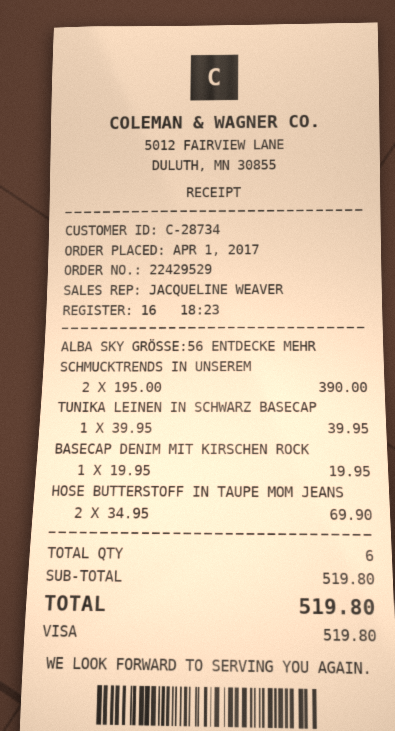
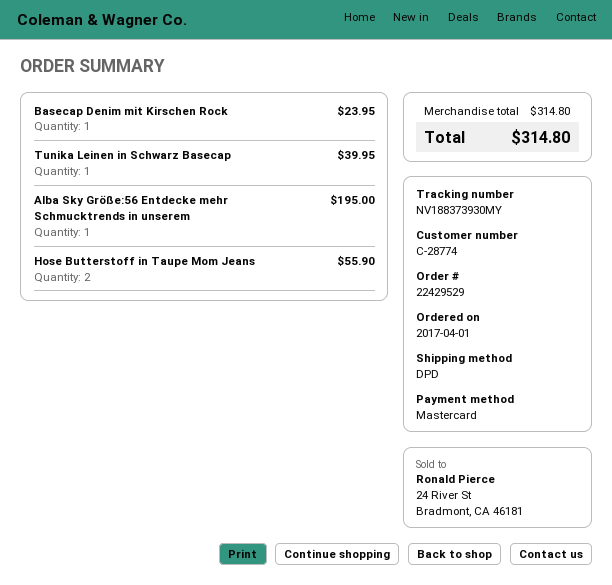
customer number: C-28734 -> C-28774
payment method: Visa -> Mastercard
ALBA SKY GRÖSSE:56 ENTDECKE MEHR SCHMUCKTRENDS IN UNSEREM: 2 for 390.00 -> 1 for 195.00
BASECAP DENIM MIT KIRSCHEN ROCK: 1 for 19.95 -> 1 for 23.95
HOSE BUTTERSTOFF IN TAUPE MOM JEANS: 2 for 69.90 -> 2 for 55.90
subtotal: 519.80 -> 314.80
total: 519.80 -> 314.80

